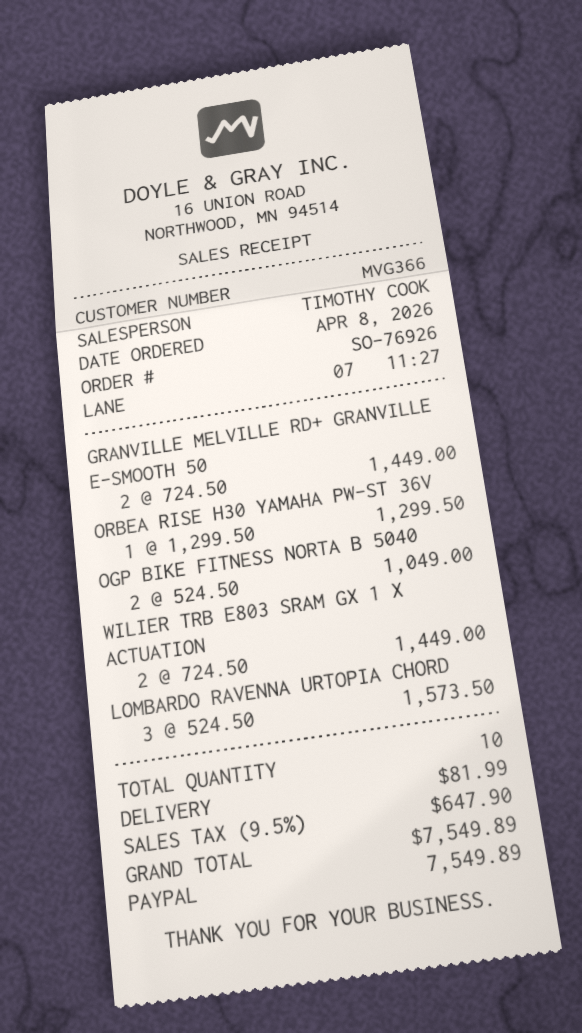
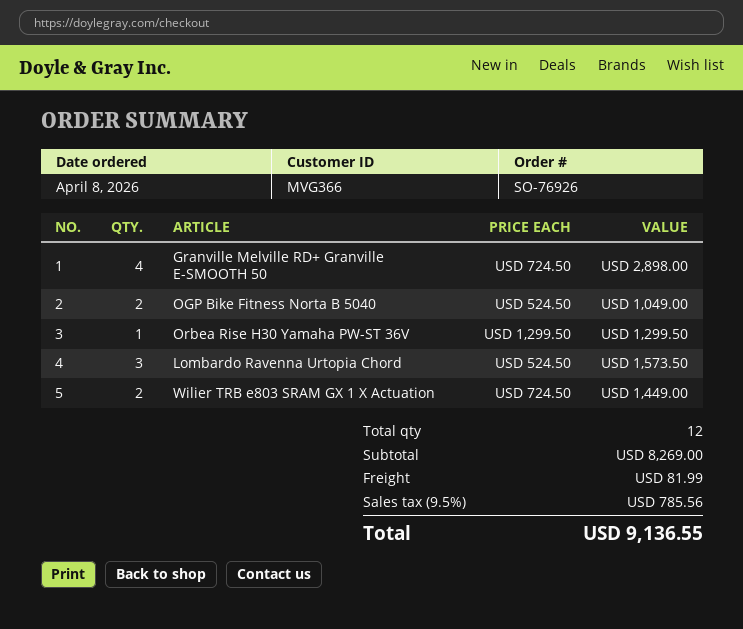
GRANVILLE MELVILLE RD+ GRANVILLE E-SMOOTH 50: 2 x 724.50 = 1449.00 -> 4 x 724.50 = 2898.00
total quantity: 10 -> 12
tax: 9.5% = 647.90 -> 9.5% = 785.56
total: 7549.89 -> 9136.55

